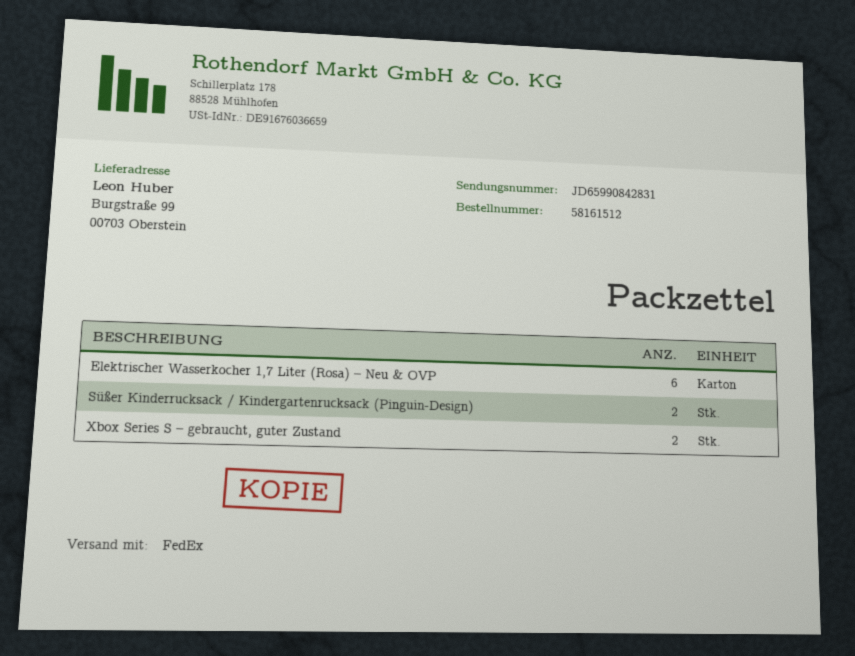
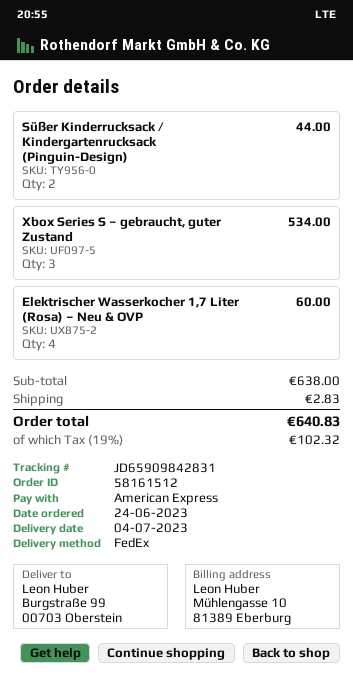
tracking number: JD65990842831 -> JD65909842831
Elektrischer Wasserkocher 1,7 Liter (Rosa) – Neu & OVP: 6 -> 4
Xbox Series S – gebraucht, guter Zustand: 2 -> 3

